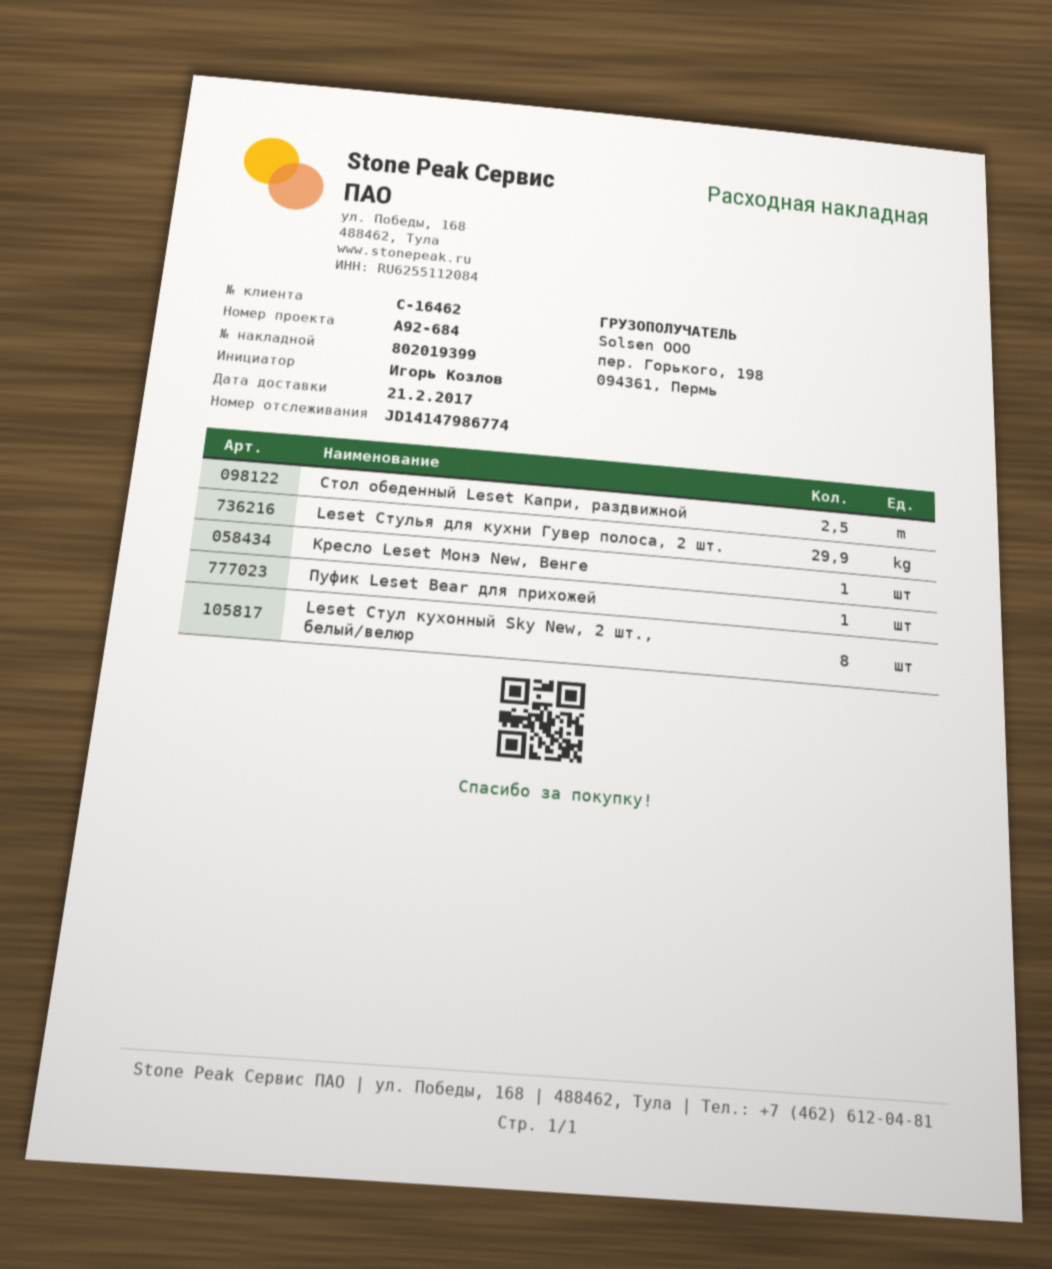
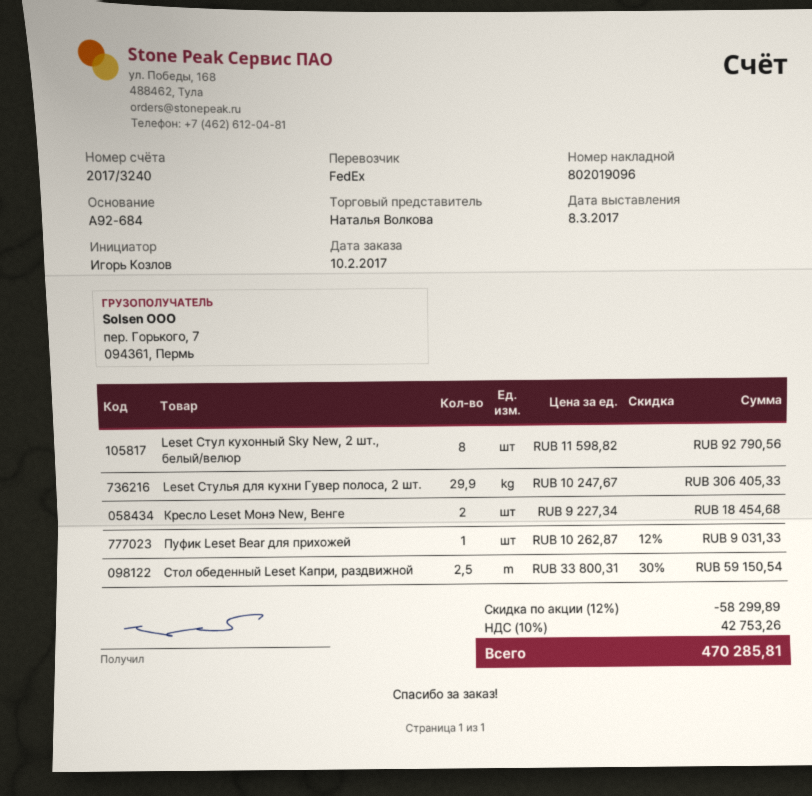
delivery note number: 802019399 -> 802019096
ship to: пер. Горького, 198, 094361, Пермь -> пер. Горького, 7, 094361, Пермь
Кресло Leset Монэ New, Венге: 1 -> 2

